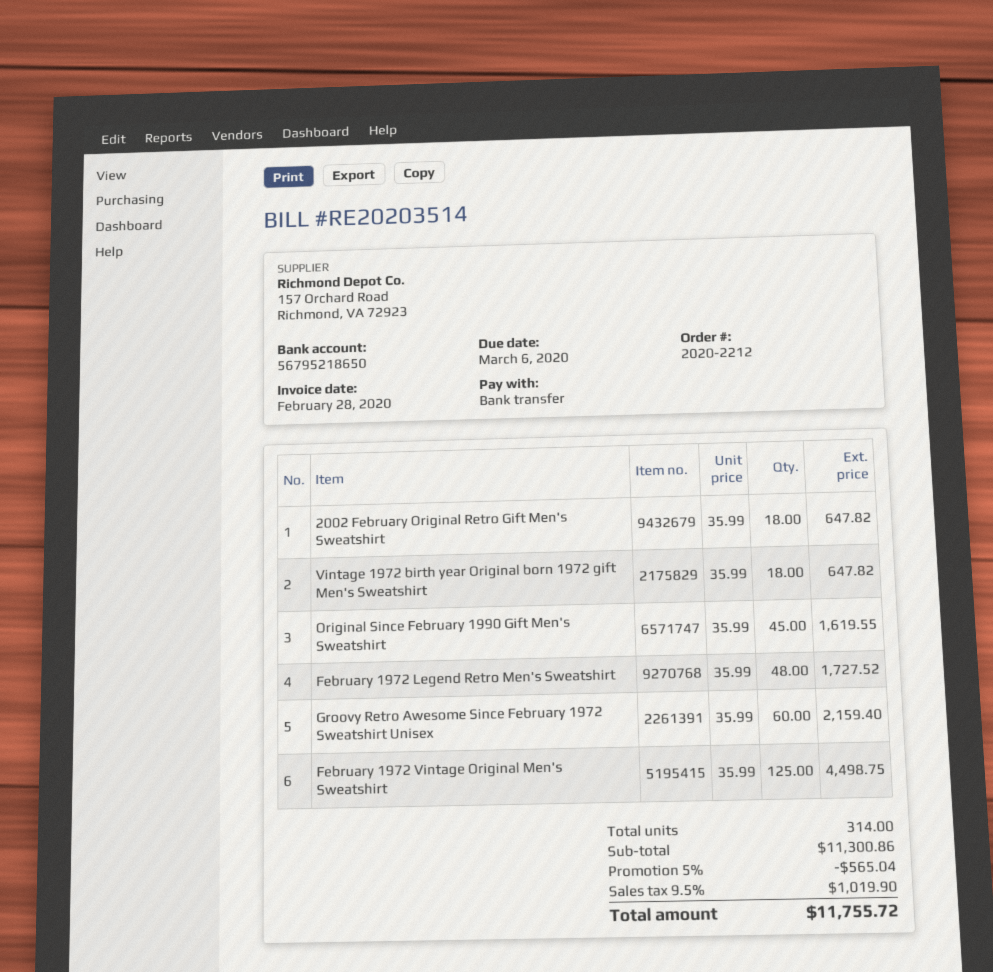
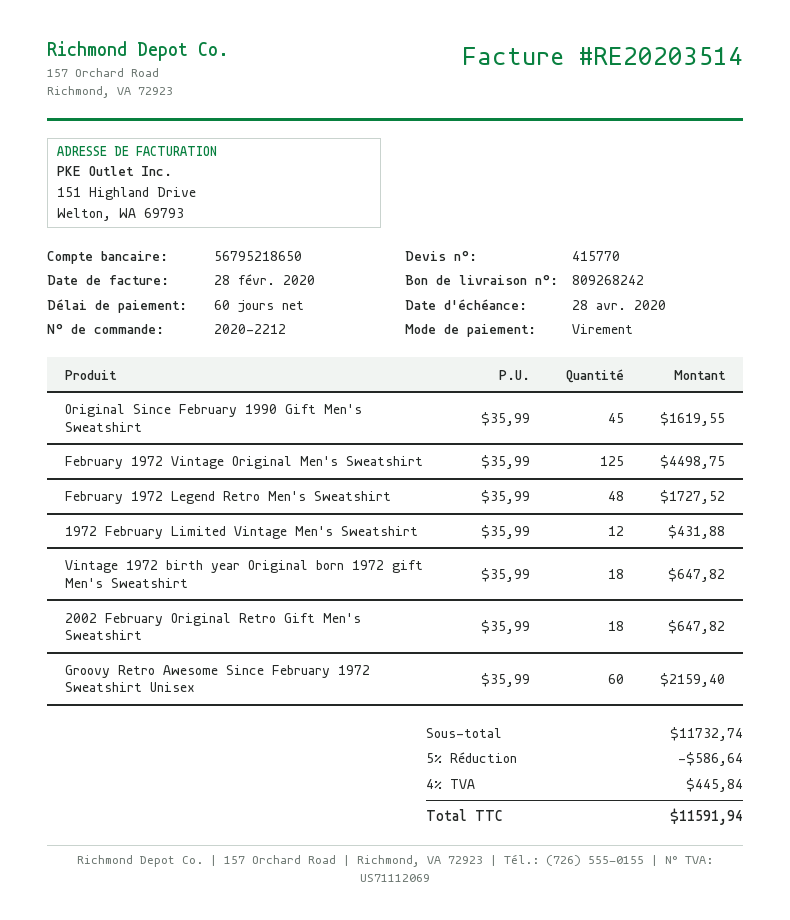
due date: 2020-03-06 -> 2020-04-28
1972 February Limited Vintage Men's Sweatshirt: none -> 12 x 35.99 = 431.88
subtotal: 11300.86 -> 11732.74
discount: 5% = 565.04 -> 5% = 586.64
tax: 9.5% = 1019.90 -> 4% = 445.84
total: 11755.72 -> 11591.94

